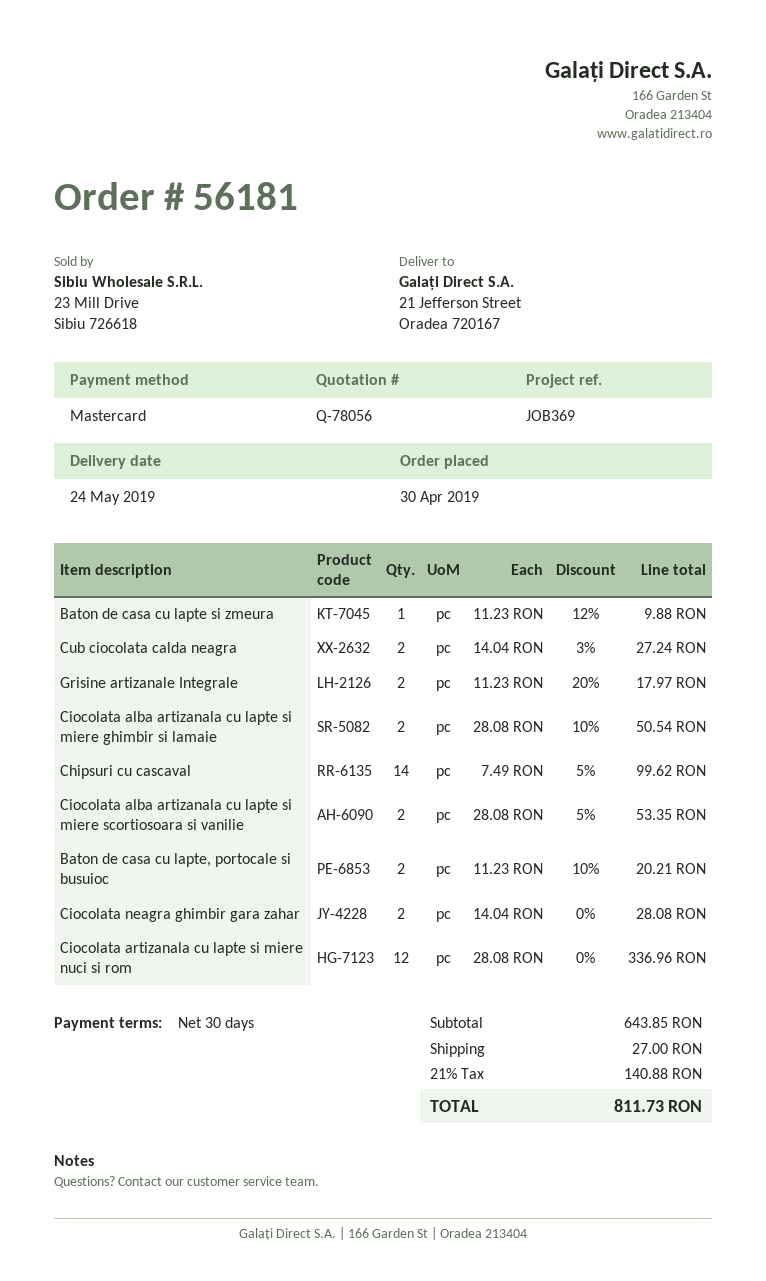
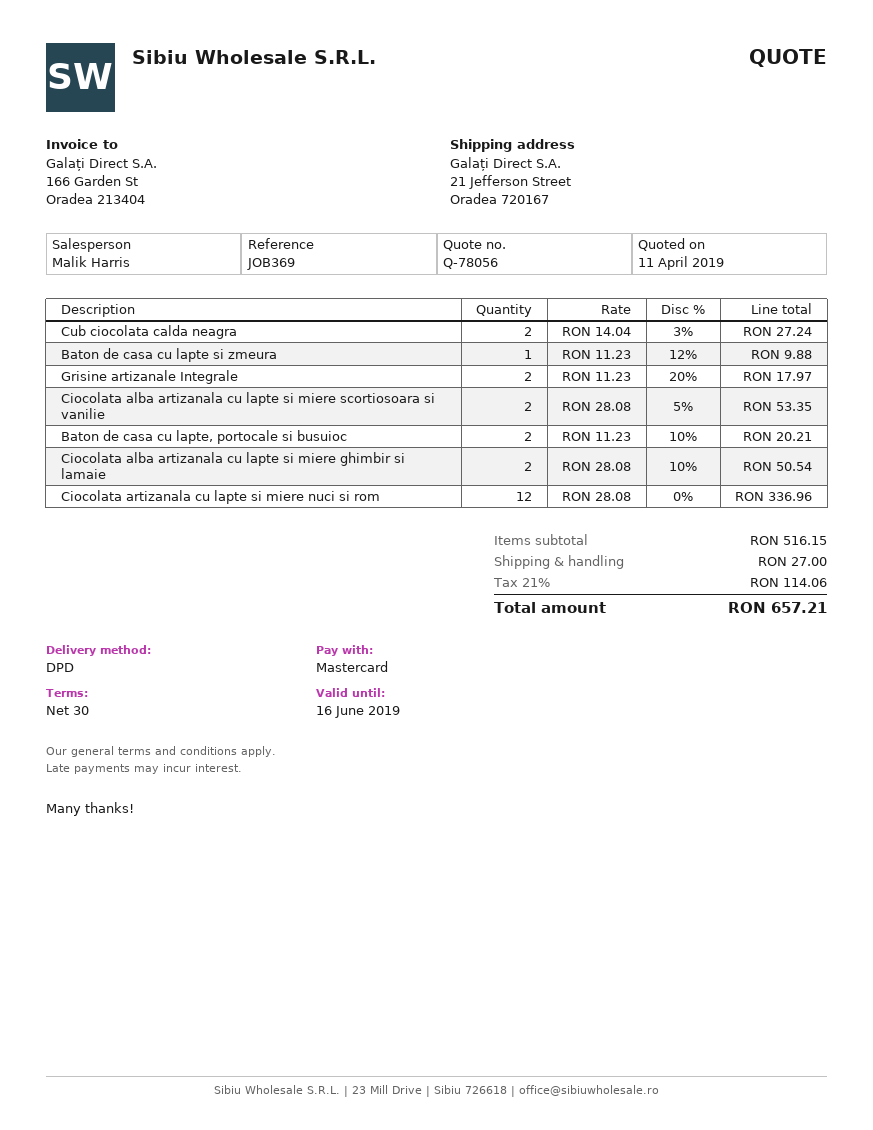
Chipsuri cu cascaval: 14 x 7.49 - 5% = 99.62 -> none
Ciocolata neagra ghimbir gara zahar: 2 x 14.04 = 28.08 -> none
subtotal: 643.85 -> 516.15
tax: 21% = 140.88 -> 21% = 114.06
total: 811.73 -> 657.21

